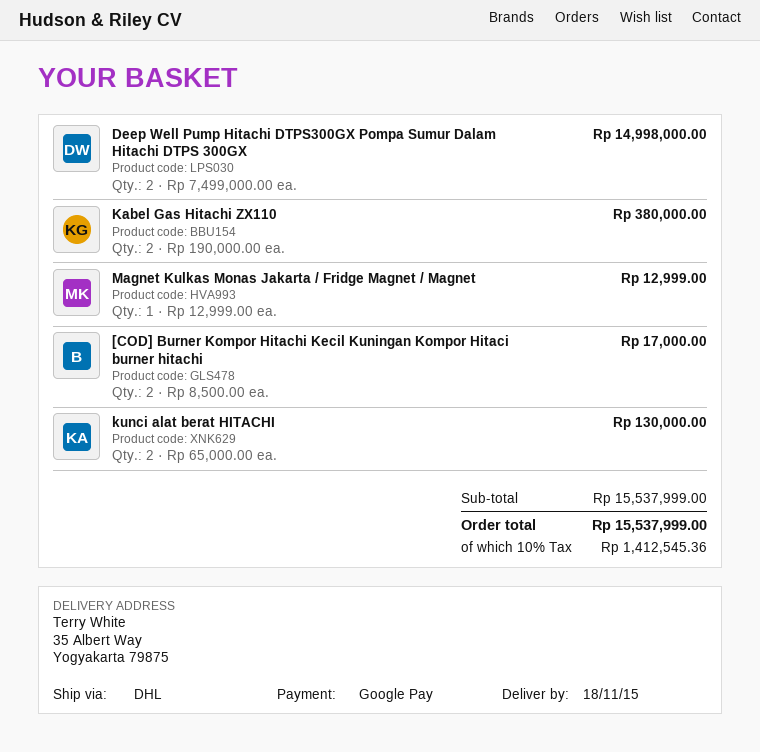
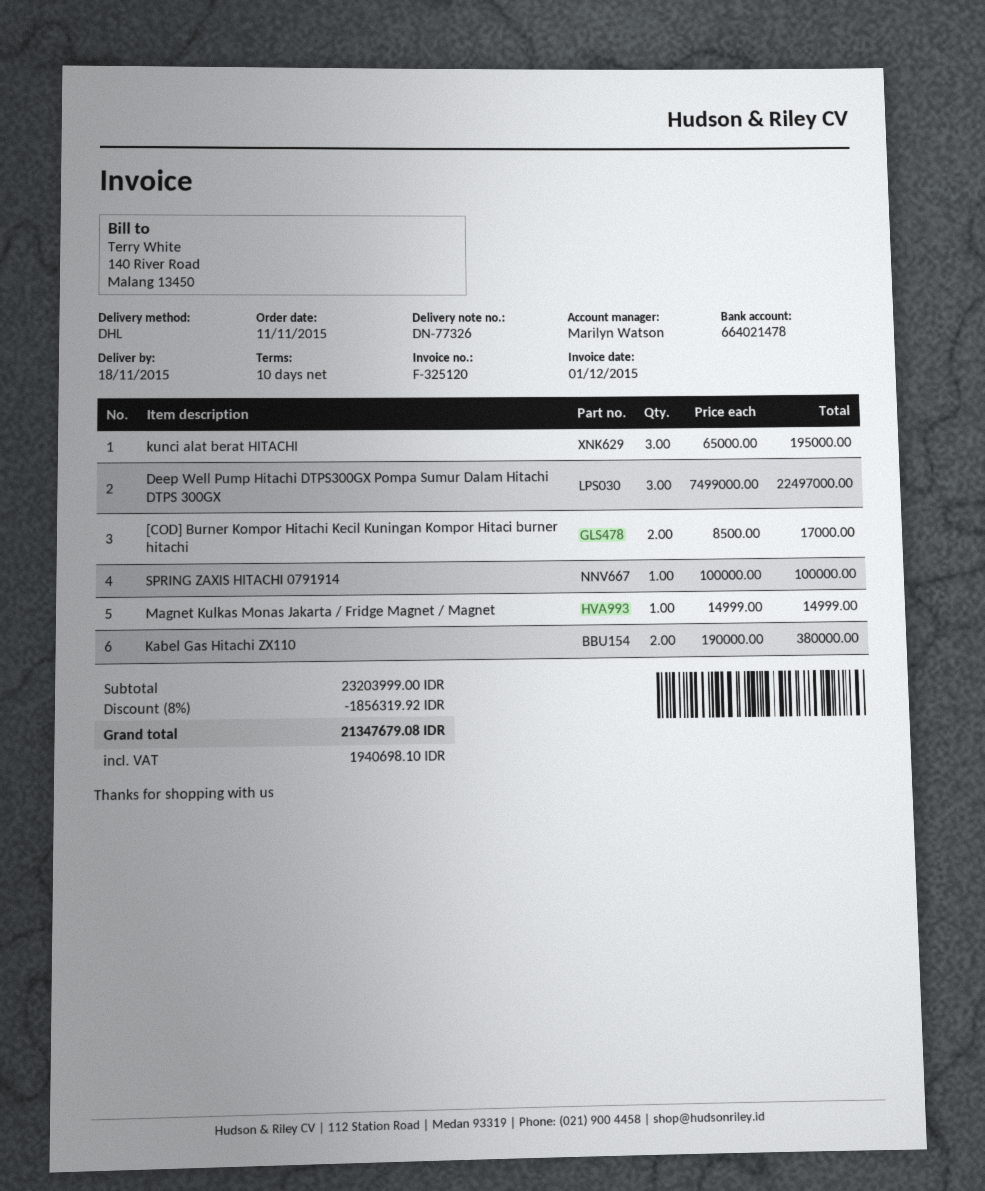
Deep Well Pump Hitachi DTPS300GX Pompa Sumur Dalam Hitachi DTPS 300GX: 2 x 7499000.00 = 14998000.00 -> 3 x 7499000.00 = 22497000.00
Magnet Kulkas Monas Jakarta / Fridge Magnet / Magnet: 1 x 12999.00 = 12999.00 -> 1 x 14999.00 = 14999.00
kunci alat berat HITACHI: 2 x 65000.00 = 130000.00 -> 3 x 65000.00 = 195000.00
SPRING ZAXIS HITACHI 0791914: none -> 1 x 100000.00 = 100000.00
subtotal: 15537999.00 -> 23203999.00
discount: none -> 8% = 1856319.92
tax: 1412545.36 -> 1940698.10
total: 15537999.00 -> 21347679.08

